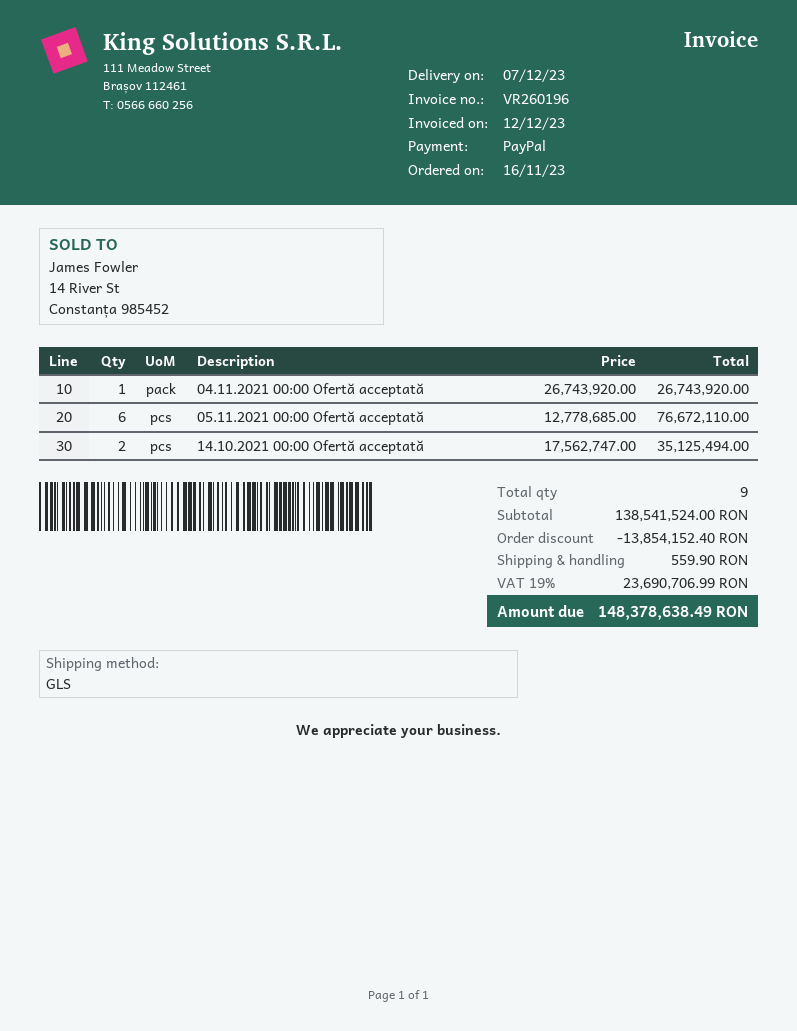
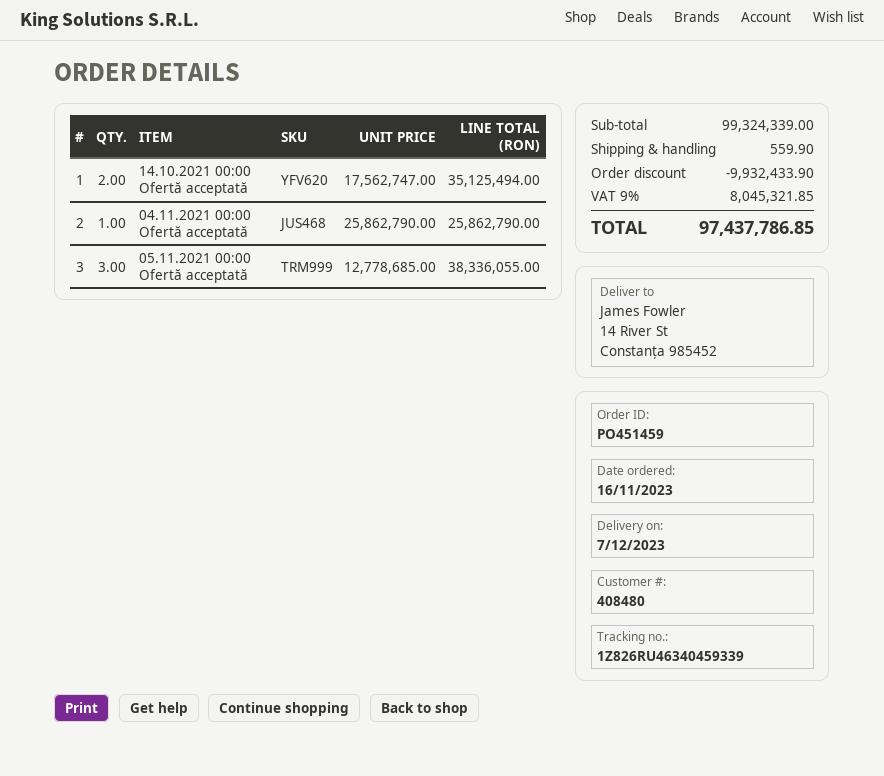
04.11.2021 00:00 Ofertă acceptată: 1 x 26743920.00 = 26743920.00 -> 1 x 25862790.00 = 25862790.00
05.11.2021 00:00 Ofertă acceptată: 6 x 12778685.00 = 76672110.00 -> 3 x 12778685.00 = 38336055.00
subtotal: 138541524.00 -> 99324339.00
discount: 13854152.40 -> 9932433.90
tax: 19% = 23690706.99 -> 9% = 8045321.85
total: 148378638.49 -> 97437786.85

